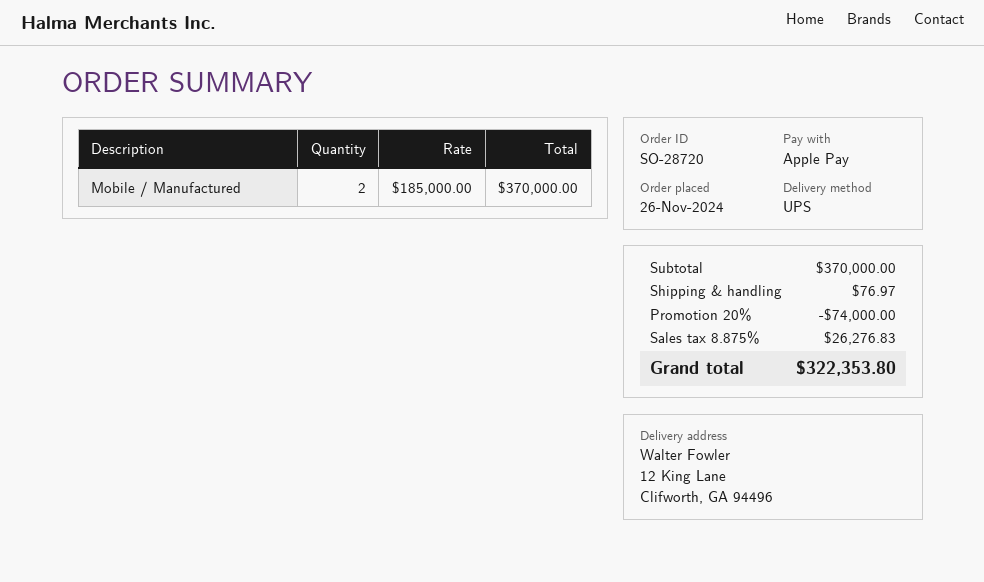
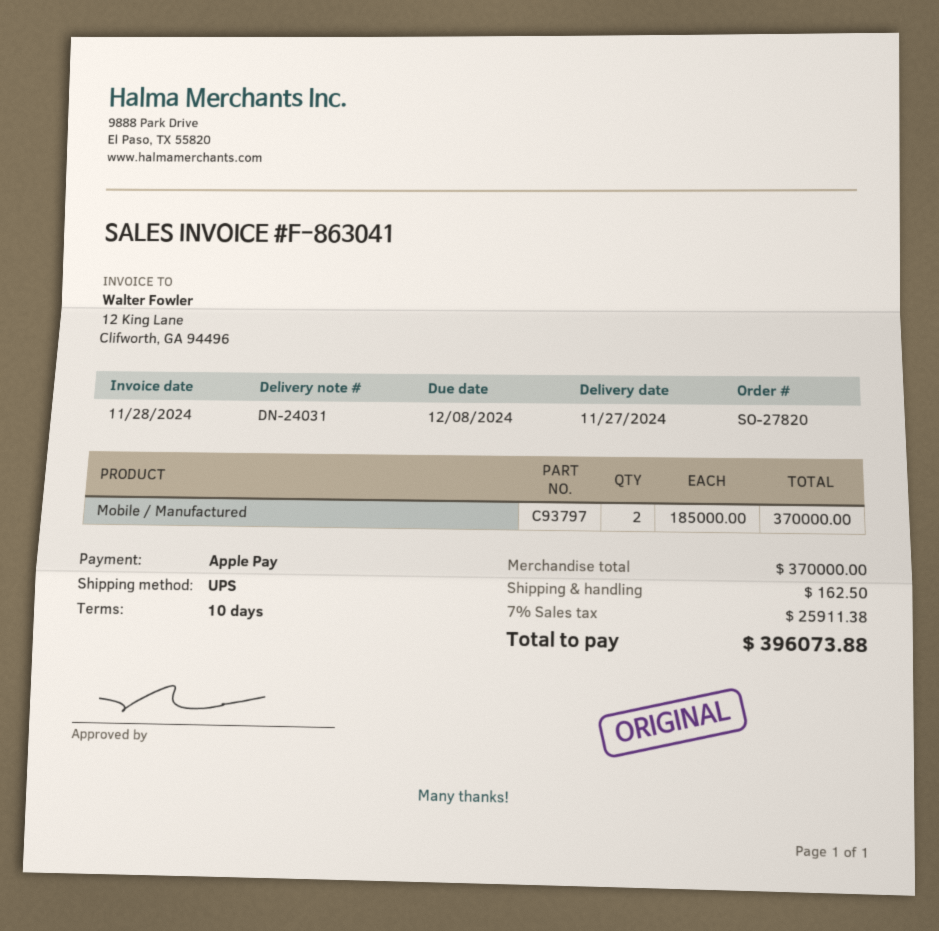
order number: SO-28720 -> SO-27820
discount: 20% = 74000.00 -> none
shipping: 76.97 -> 162.50
tax: 8.875% = 26276.83 -> 7% = 25911.38
total: 322353.80 -> 396073.88

